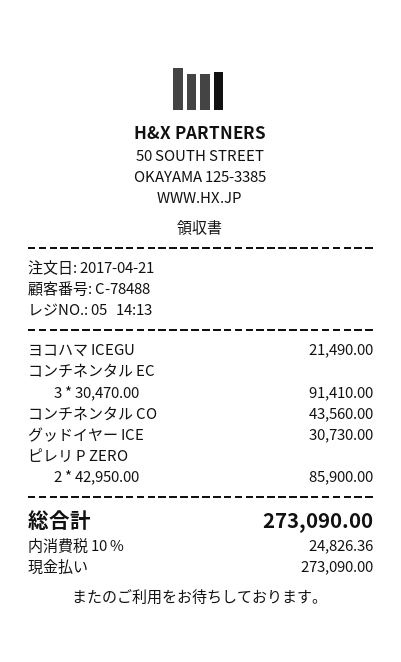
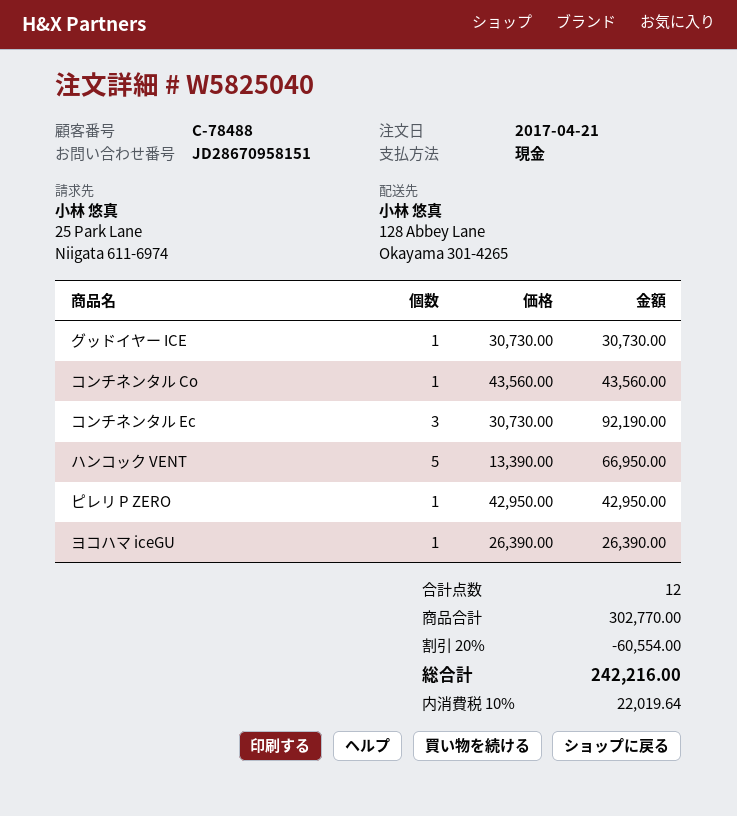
ヨコハマ ICEGU: 1 x 21490.00 = 21490.00 -> 1 x 26390.00 = 26390.00
コンチネンタル EC: 3 x 30470.00 = 91410.00 -> 3 x 30730.00 = 92190.00
ピレリ P ZERO: 2 x 42950.00 = 85900.00 -> 1 x 42950.00 = 42950.00
ハンコック VENT: none -> 5 x 13390.00 = 66950.00
discount: none -> 20% = 60554.00
tax: 10% = 24826.36 -> 10% = 22019.64
total: 273090.00 -> 242216.00

